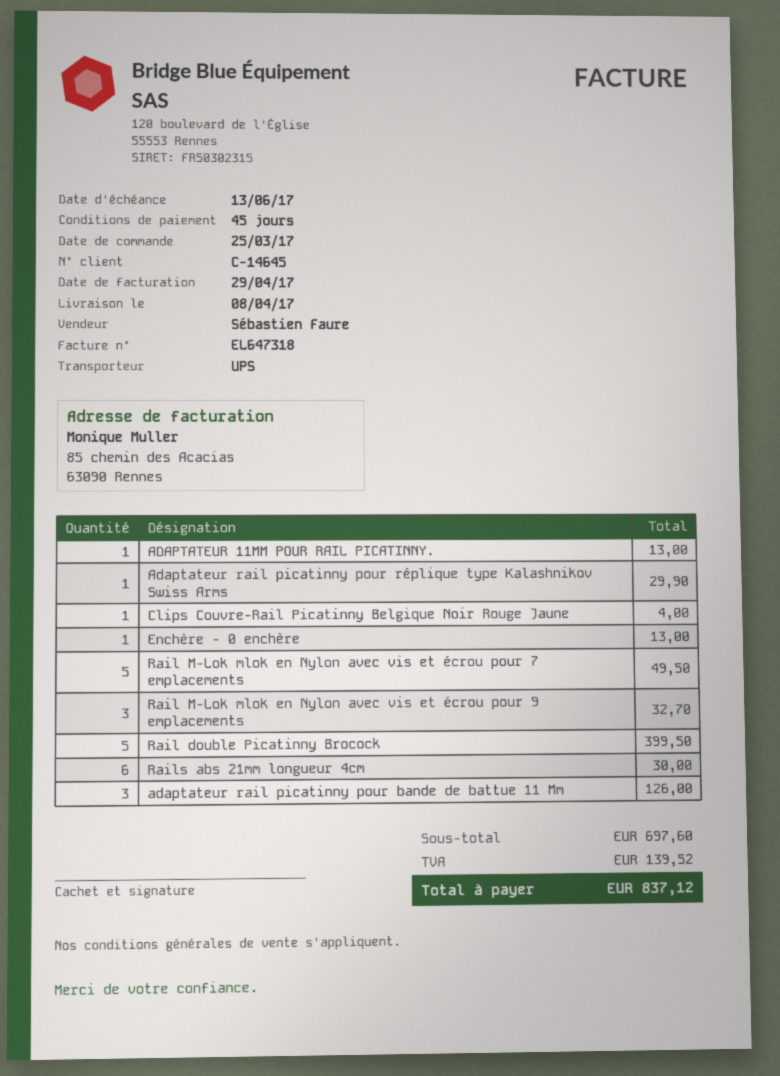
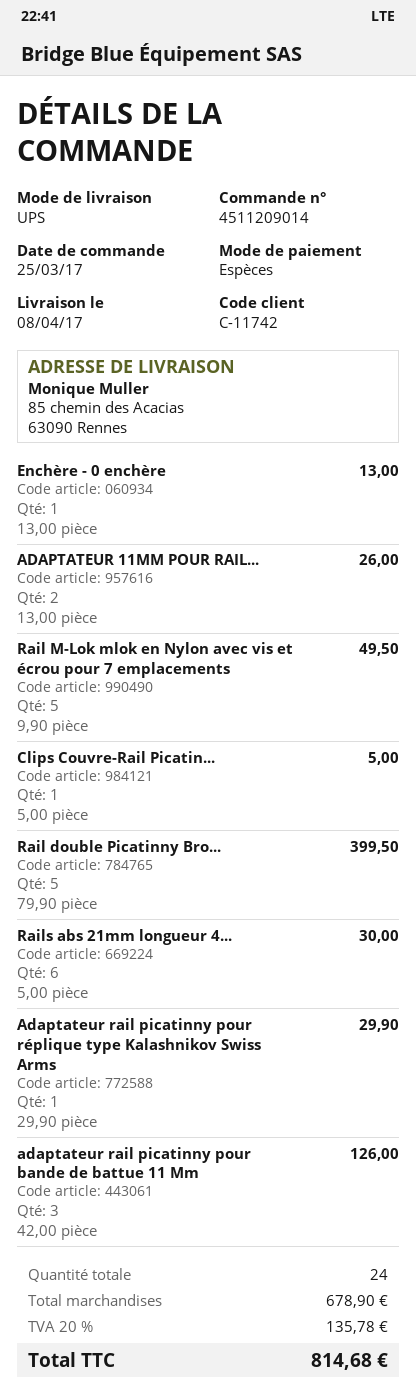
customer number: C-14645 -> C-11742
ADAPTATEUR 11MM POUR RAIL PICATINNY.: 1 for 13.00 -> 2 for 26.00
Clips Couvre-Rail Picatinny Belgique Noir Rouge Jaune: 1 for 4.00 -> 1 for 5.00
Rail M-Lok mlok en Nylon avec vis et écrou pour 9 emplacements: 3 for 32.70 -> none
subtotal: 697.60 -> 678.90
tax: 139.52 -> 135.78
total: 837.12 -> 814.68

